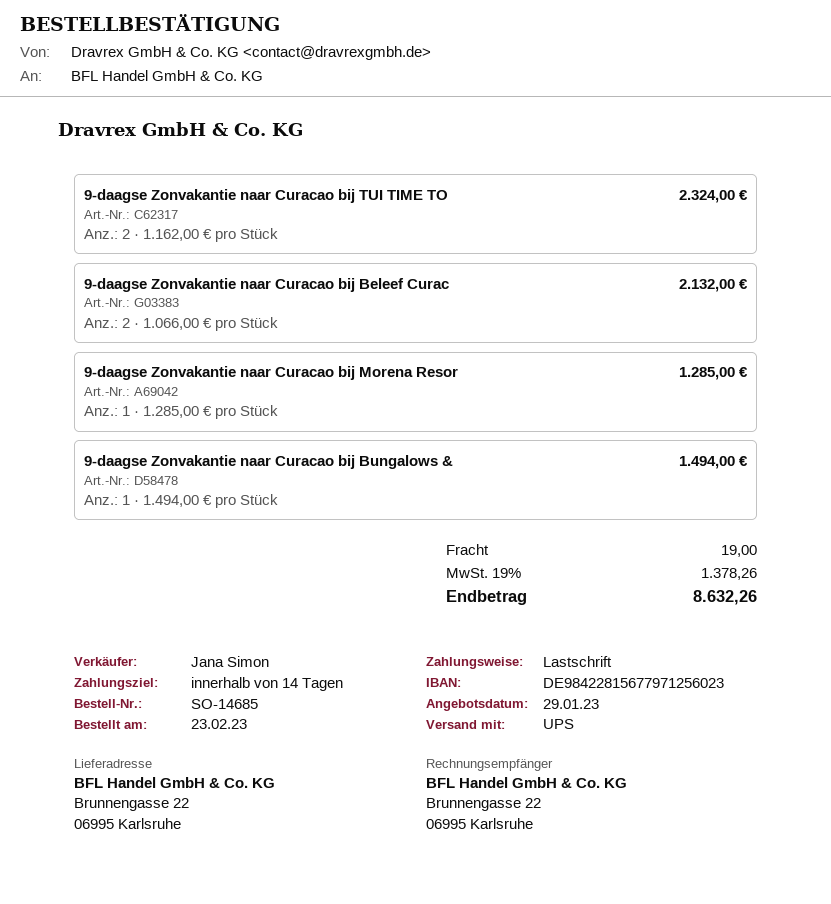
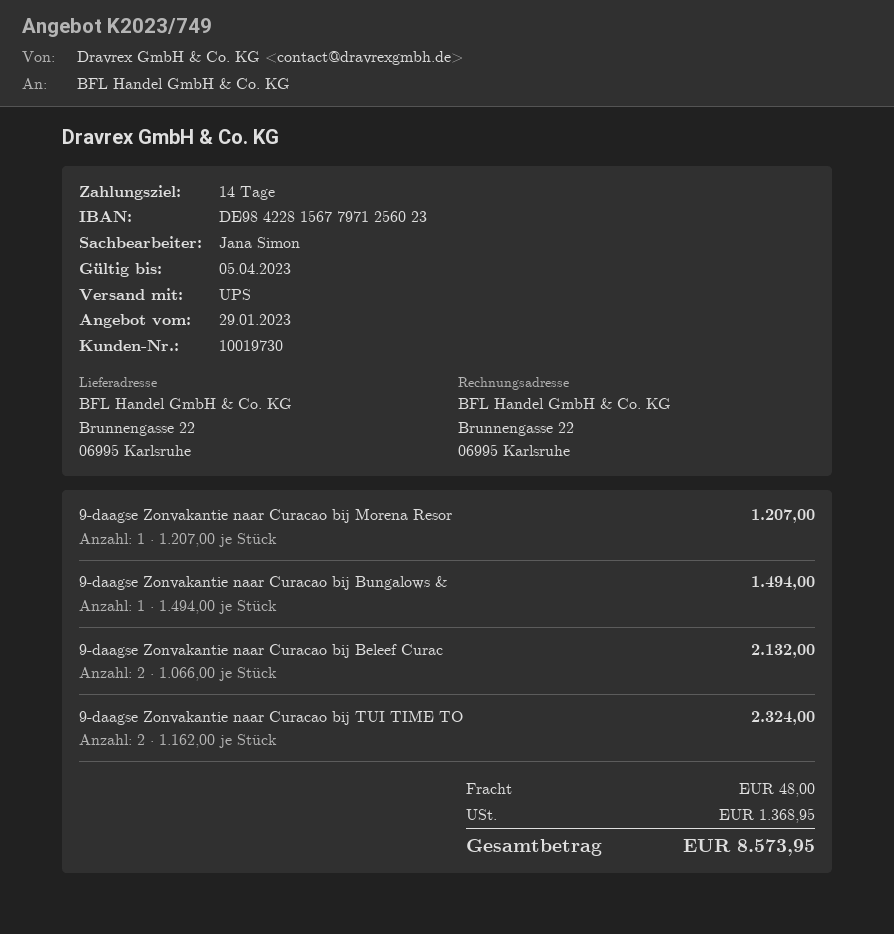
9-daagse Zonvakantie naar Curacao bij Morena Resor: 1 x 1285.00 = 1285.00 -> 1 x 1207.00 = 1207.00
shipping: 19.00 -> 48.00
tax: 1378.26 -> 1368.95
total: 8632.26 -> 8573.95

